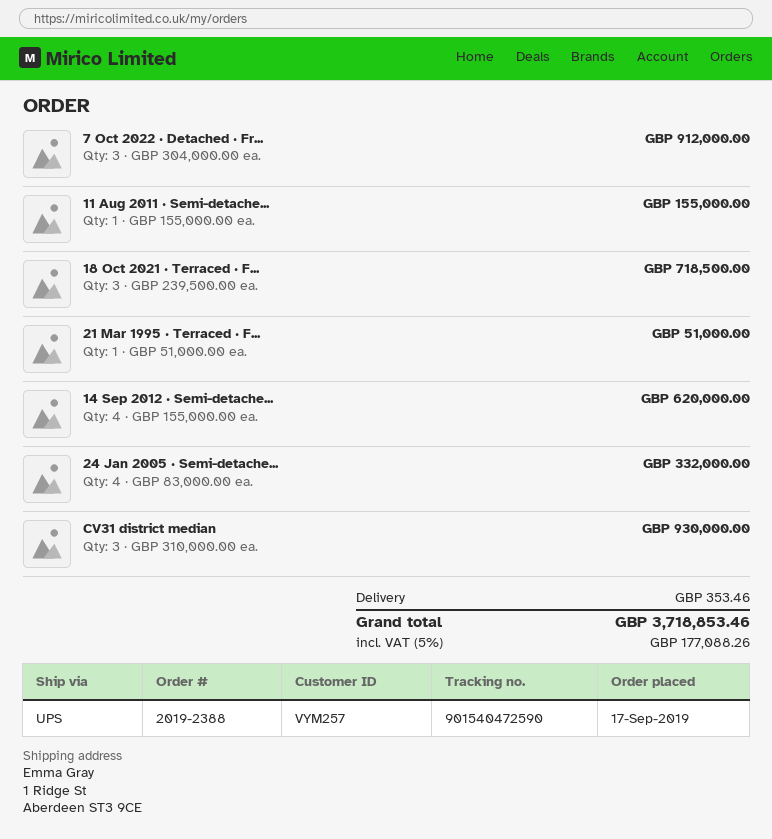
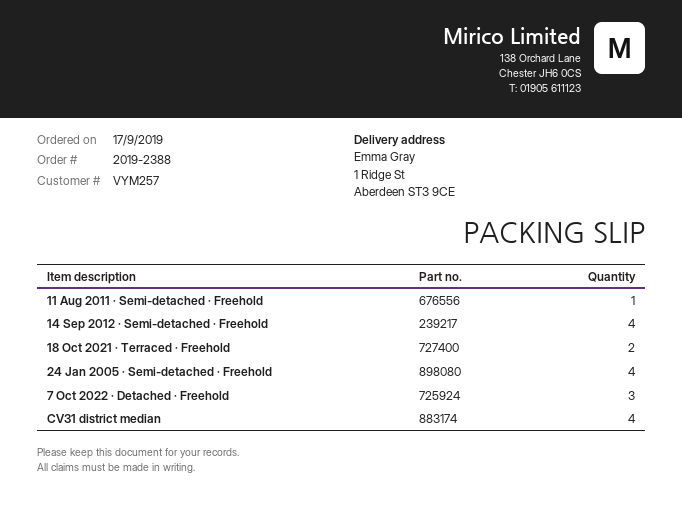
18 Oct 2021 · Terraced · F...: 3 -> 2
21 Mar 1995 · Terraced · F...: 1 -> none
CV31 district median: 3 -> 4

